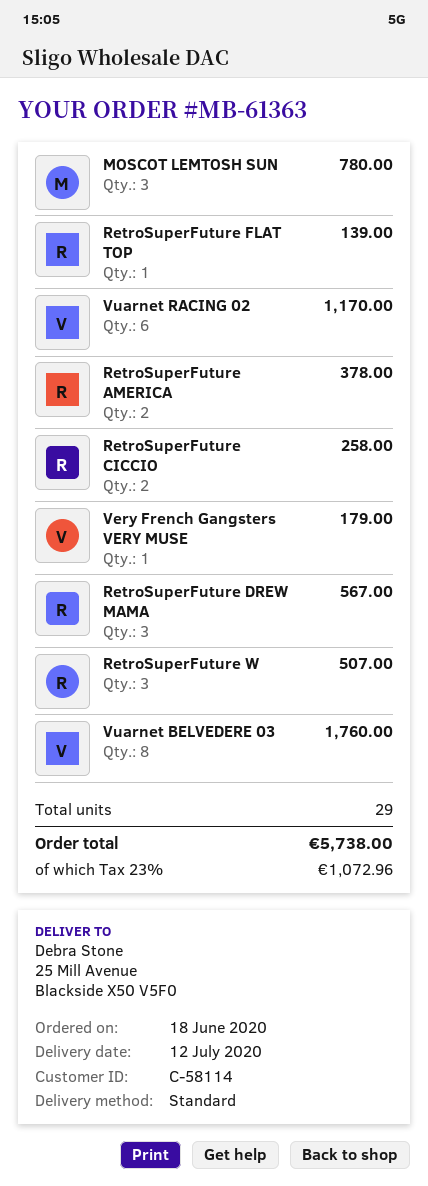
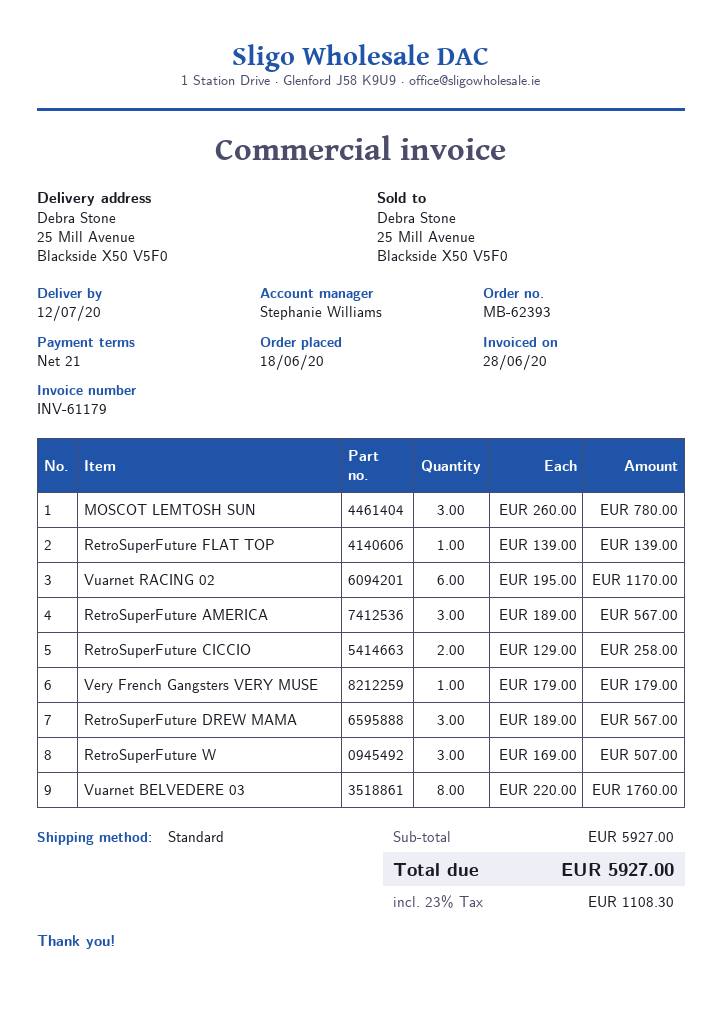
order number: MB-61363 -> MB-62393
RetroSuperFuture AMERICA: 2 for 378.00 -> 3 for 567.00
tax: 23% = 1072.96 -> 23% = 1108.30
total: 5738.00 -> 5927.00

